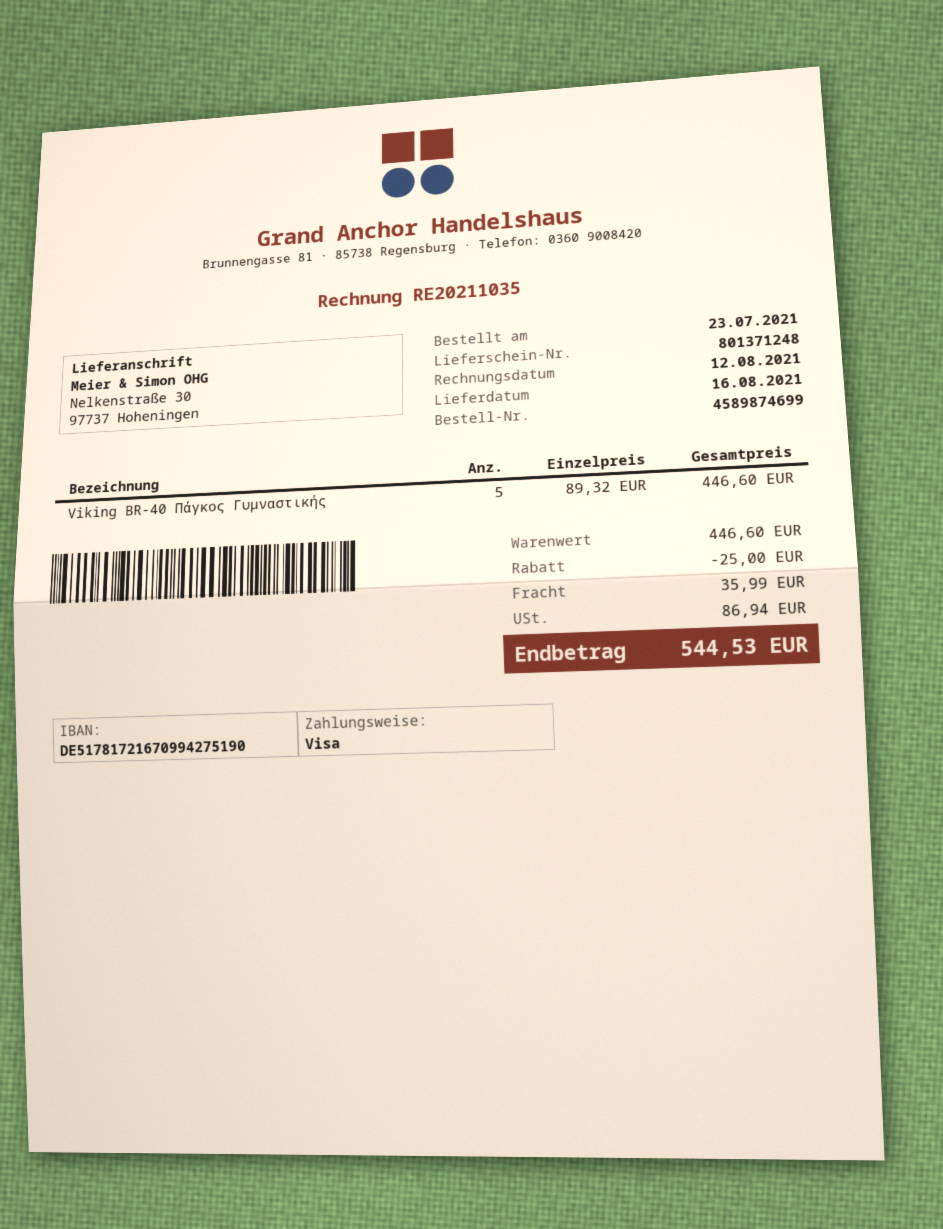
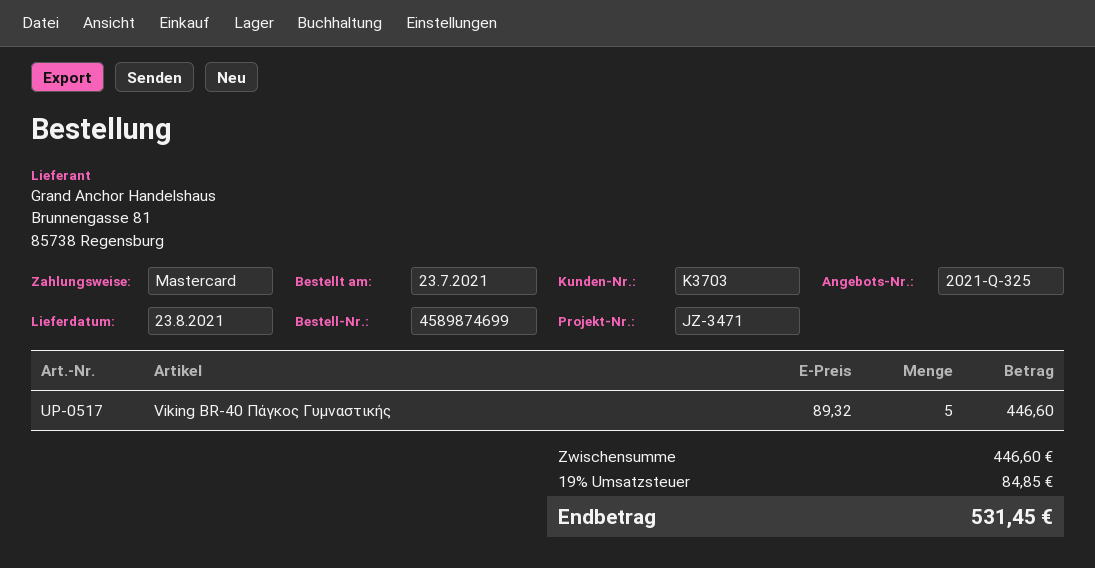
delivery date: 2021-08-16 -> 2021-08-23
payment method: Visa -> Mastercard
discount: 25.00 -> none
shipping: 35.99 -> none
tax: 86.94 -> 84.85
total: 544.53 -> 531.45

